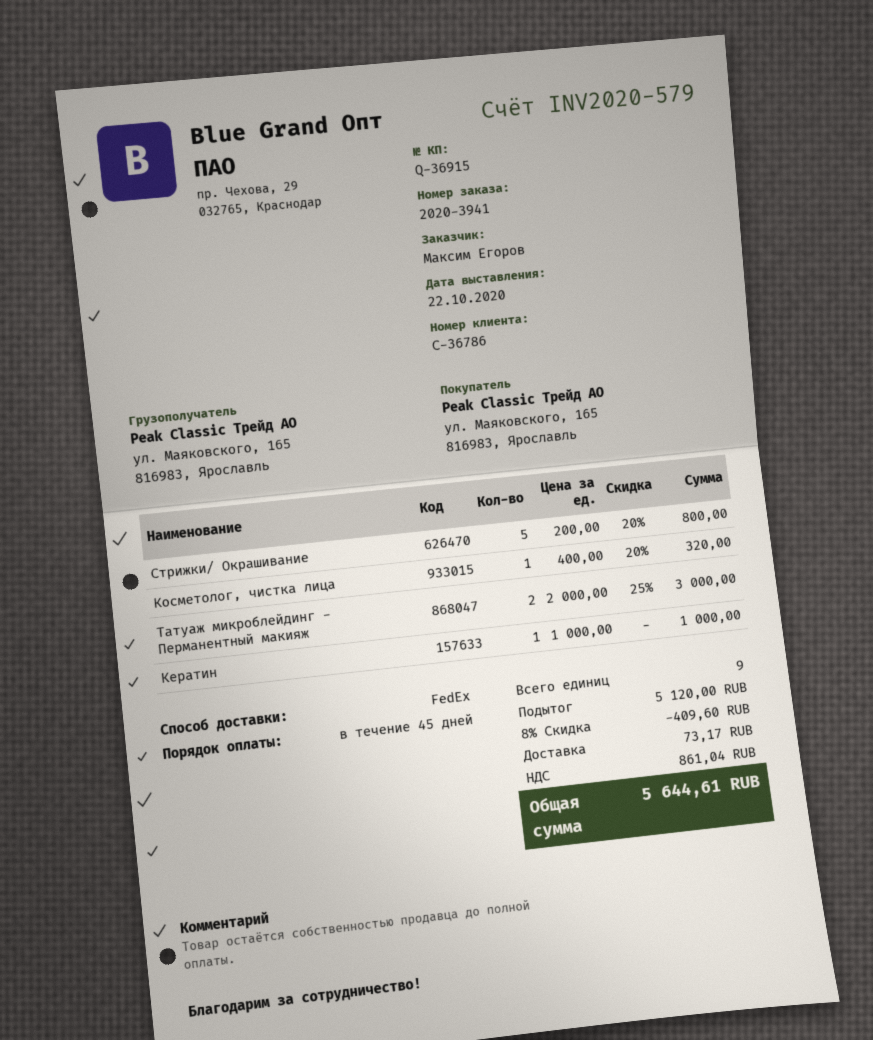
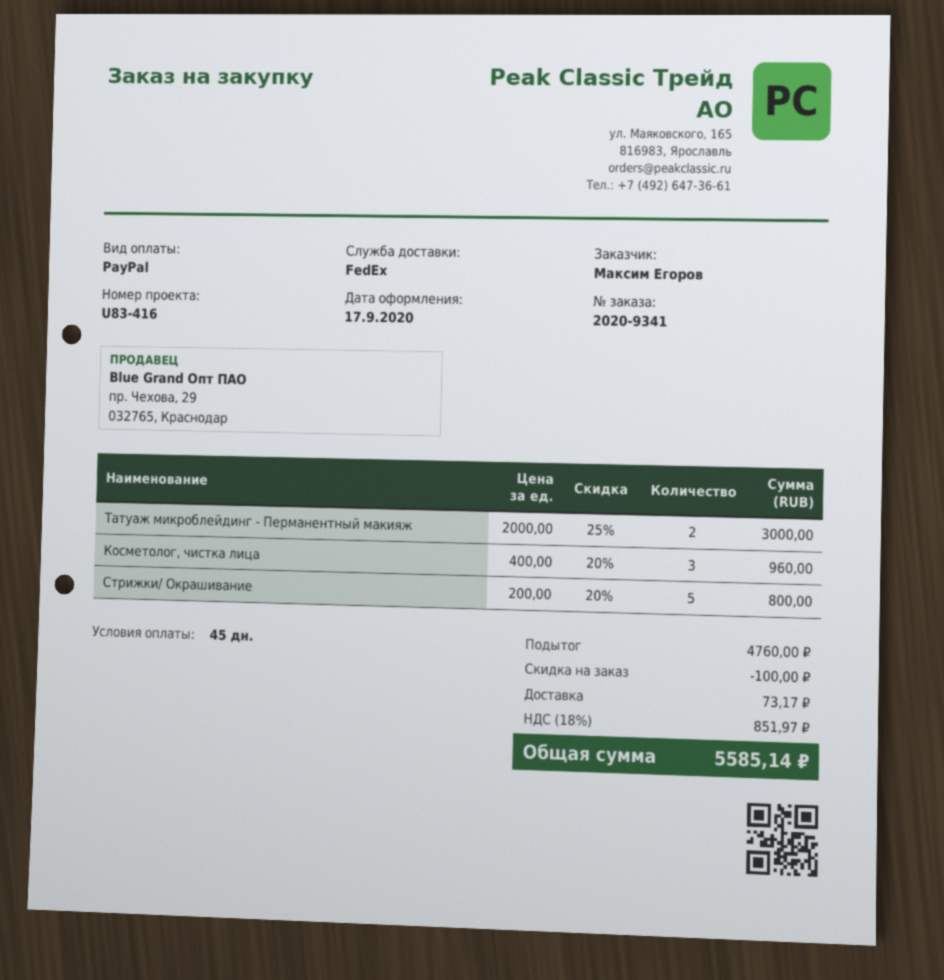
order number: 2020-3941 -> 2020-9341
Косметолог, чистка лица: 1 x 400.00 - 20% = 320.00 -> 3 x 400.00 - 20% = 960.00
Кератин: 1 x 1000.00 = 1000.00 -> none
subtotal: 5120.00 -> 4760.00
discount: 409.60 -> 100.00
tax: 861.04 -> 851.97
total: 5644.61 -> 5585.14

